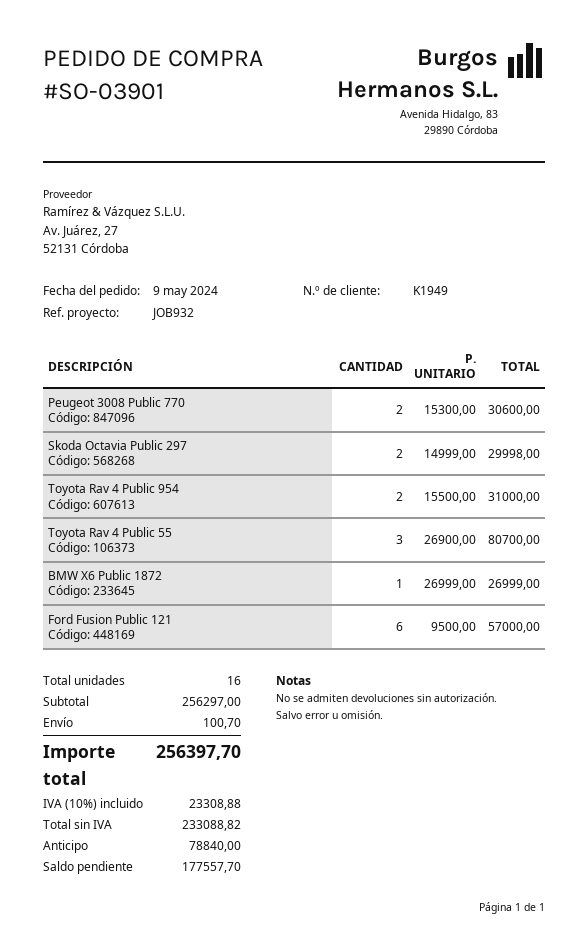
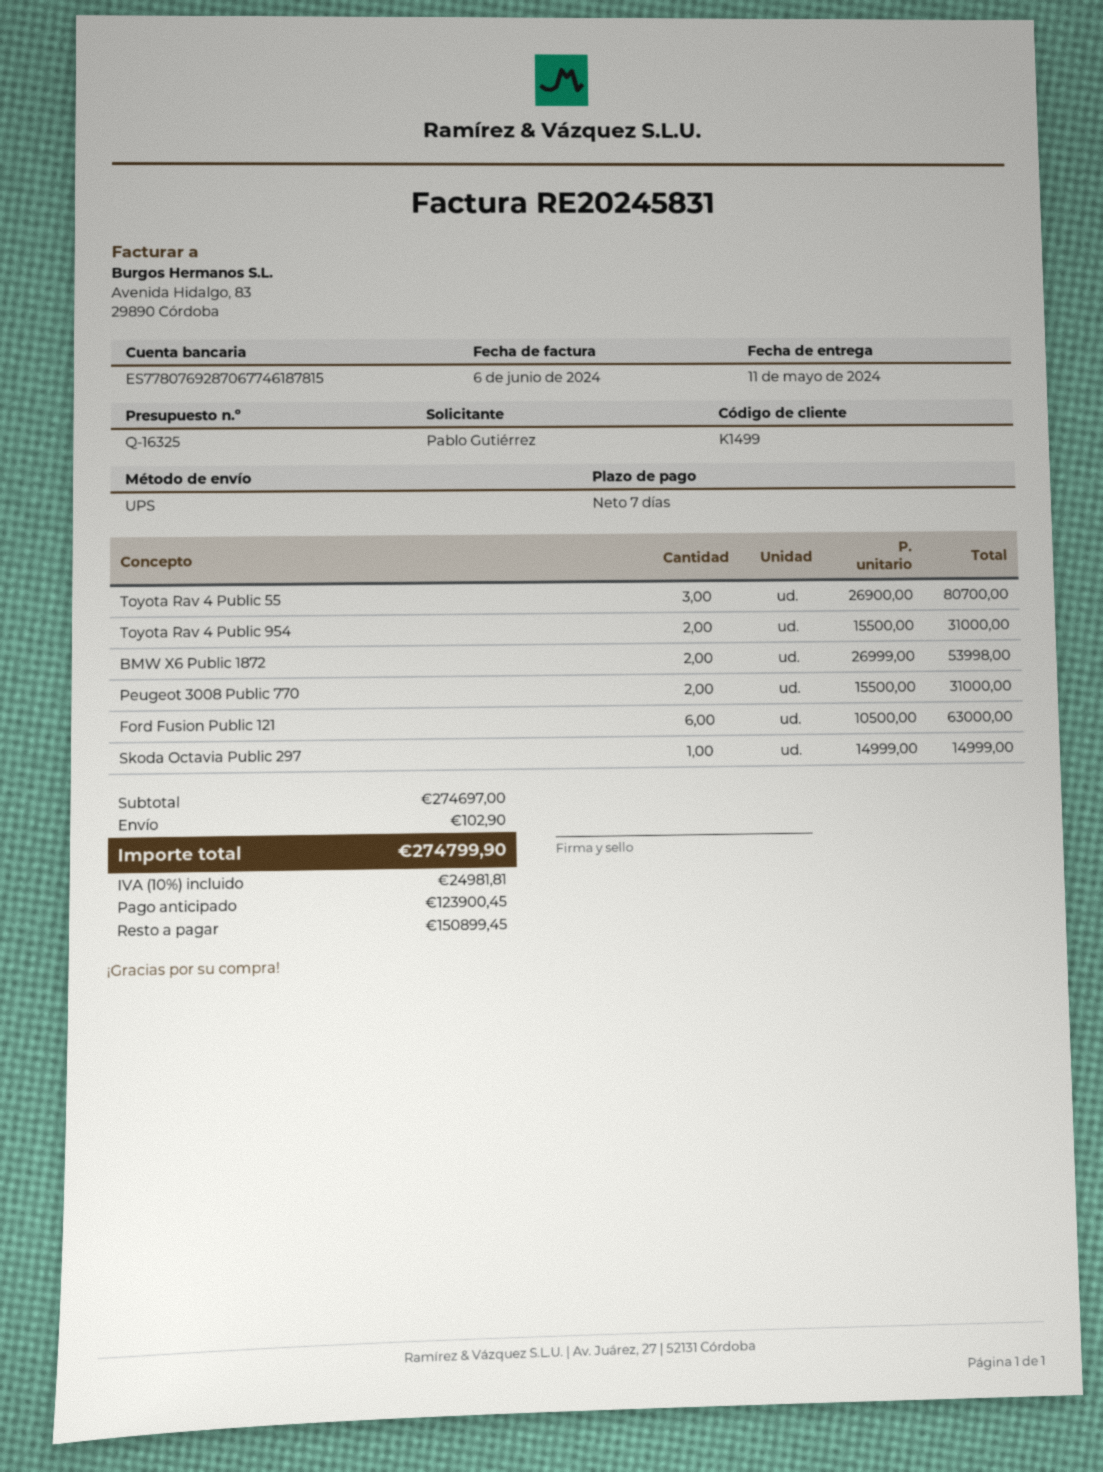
customer number: K1949 -> K1499
Peugeot 3008 Public 770: 2 x 15300.00 = 30600.00 -> 2 x 15500.00 = 31000.00
Skoda Octavia Public 297: 2 x 14999.00 = 29998.00 -> 1 x 14999.00 = 14999.00
BMW X6 Public 1872: 1 x 26999.00 = 26999.00 -> 2 x 26999.00 = 53998.00
Ford Fusion Public 121: 6 x 9500.00 = 57000.00 -> 6 x 10500.00 = 63000.00
subtotal: 256297.00 -> 274697.00
shipping: 100.70 -> 102.90
tax: 10% = 23308.88 -> 10% = 24981.81
total: 256397.70 -> 274799.90
deposit: 78840.00 -> 123900.45
balance: 177557.70 -> 150899.45

